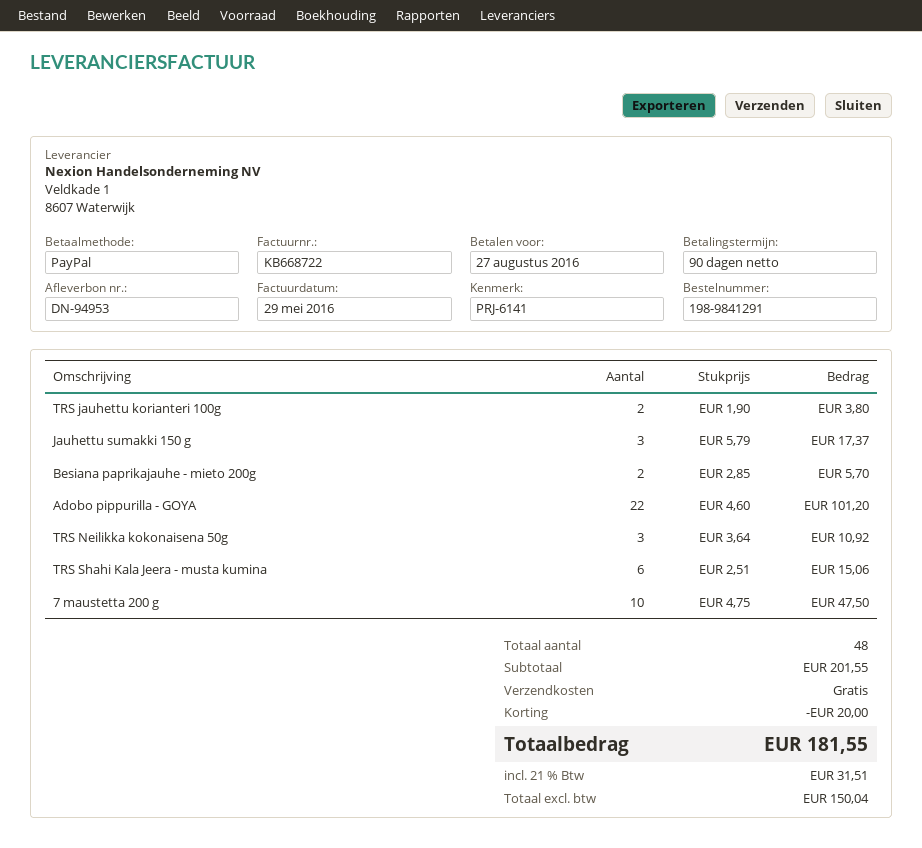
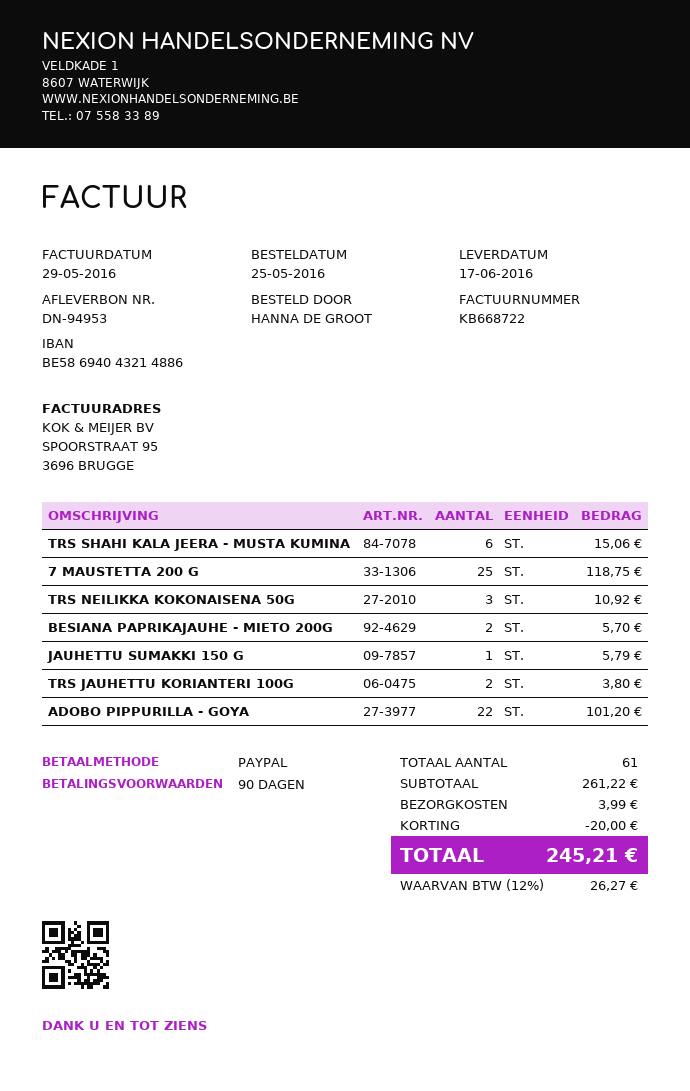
Jauhettu sumakki 150 g: 3 for 17.37 -> 1 for 5.79
7 maustetta 200 g: 10 for 47.50 -> 25 for 118.75
total quantity: 48 -> 61
subtotal: 201.55 -> 261.22
shipping: 0.00 -> 3.99
tax: 21% = 31.51 -> 12% = 26.27
total: 181.55 -> 245.21

